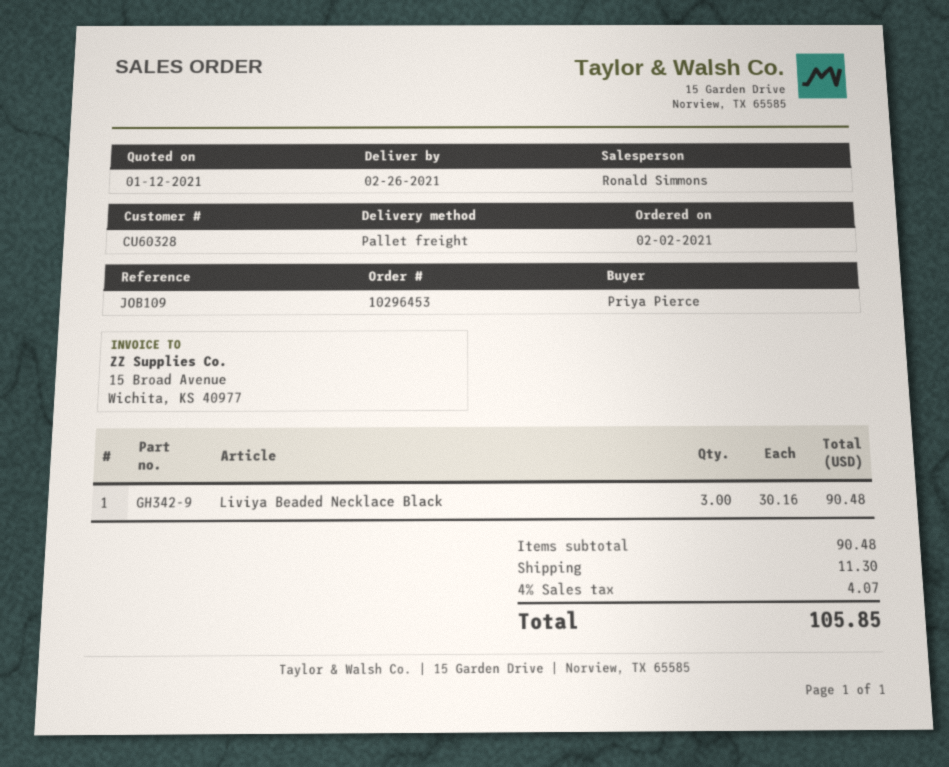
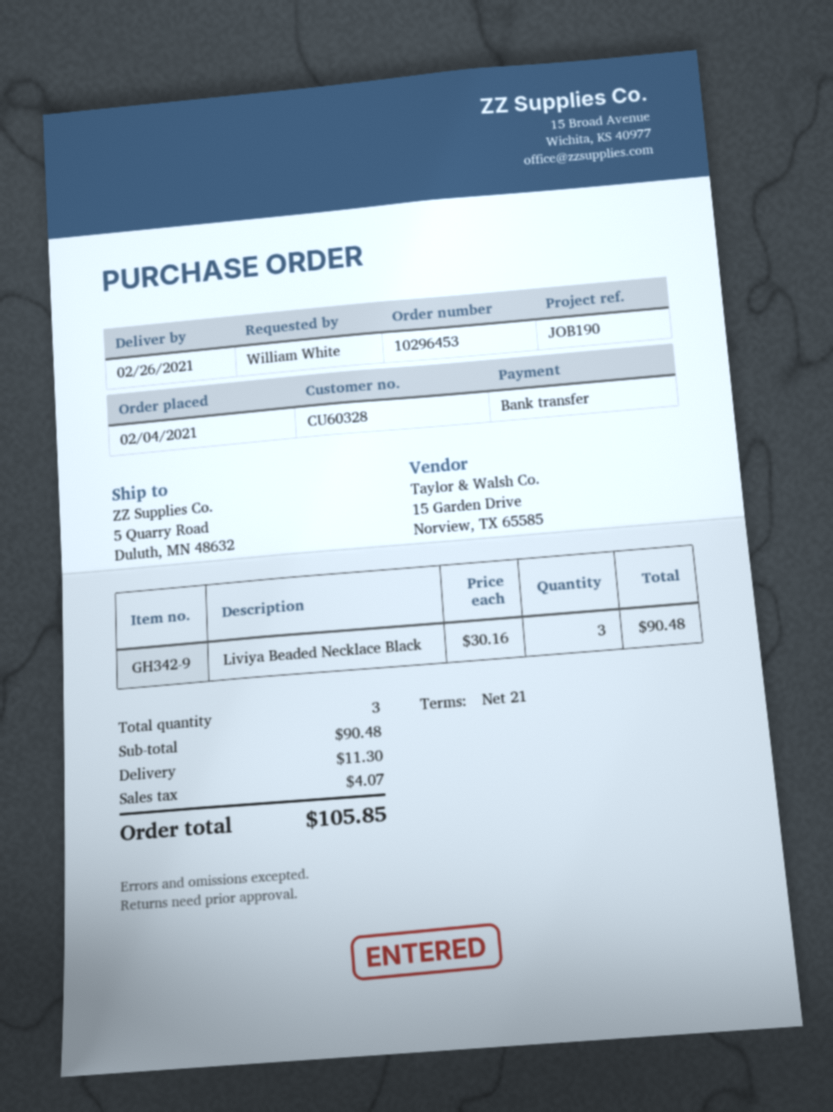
order date: 2021-02-02 -> 2021-02-04
reference: JOB109 -> JOB190
ordered by: Priya Pierce -> William White

